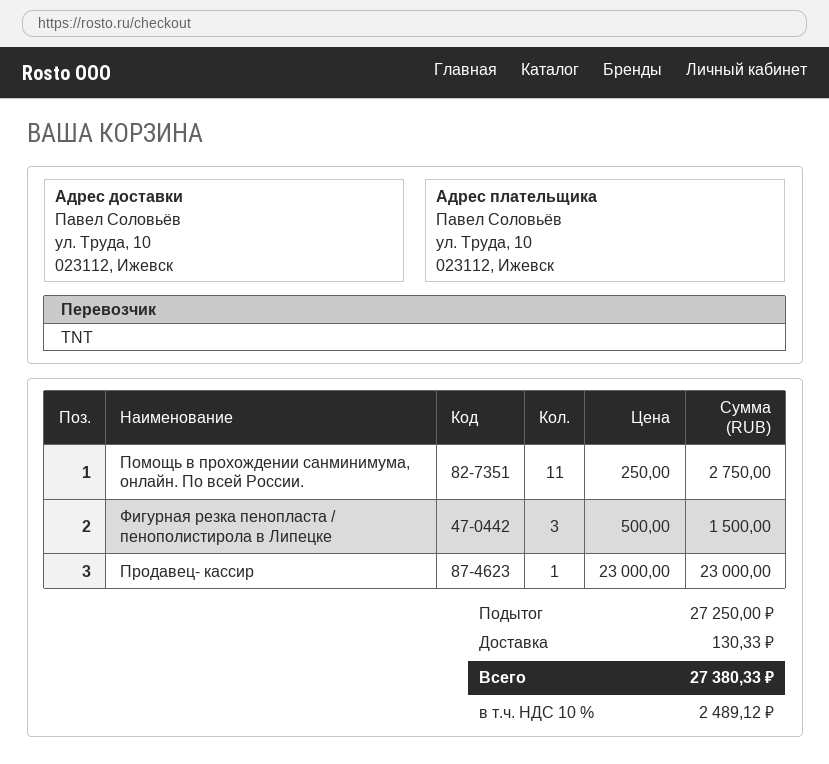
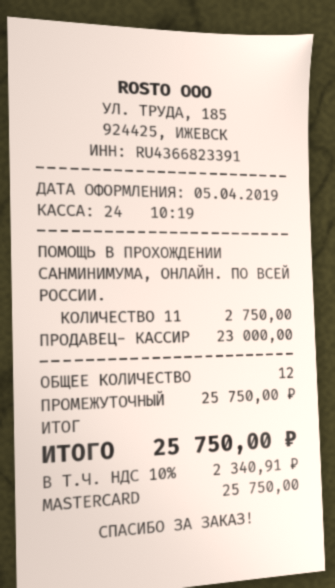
Фигурная резка пенопласта / пенополистирола в Липецке: 3 for 1500.00 -> none
subtotal: 27250.00 -> 25750.00
shipping: 130.33 -> none
tax: 10% = 2489.12 -> 10% = 2340.91
total: 27380.33 -> 25750.00

